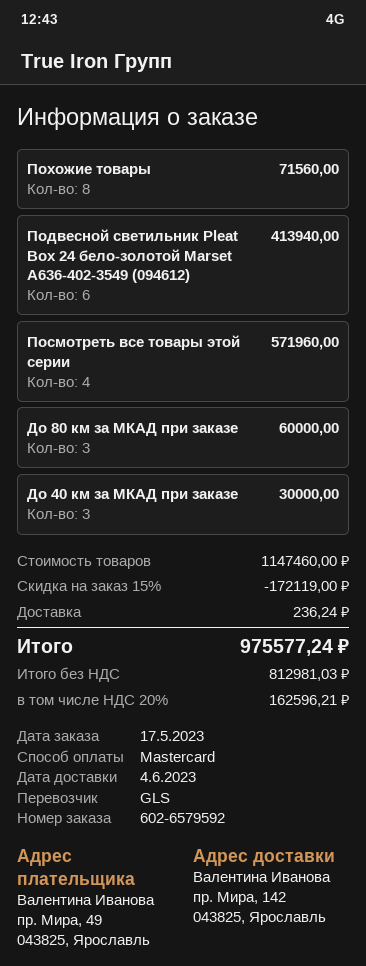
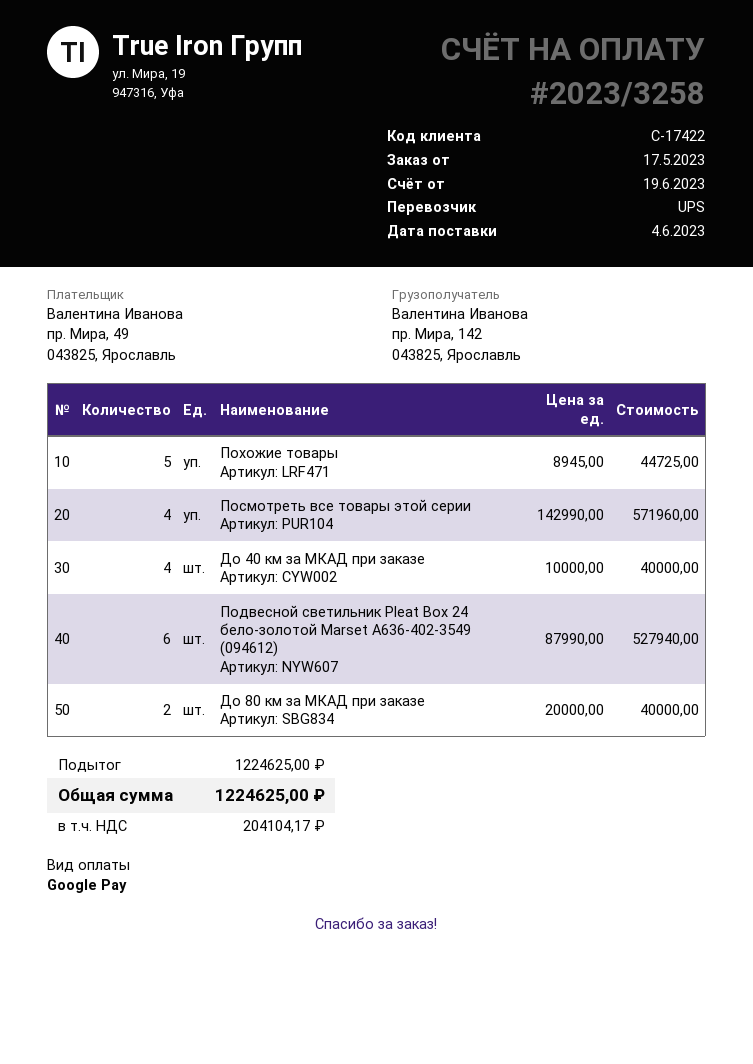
payment method: Mastercard -> Google Pay
shipping method: GLS -> UPS
Похожие товары: 8 for 71560.00 -> 5 for 44725.00
Подвесной светильник Pleat Box 24 бело-золотой Marset A636-402-3549 (094612): 6 for 413940.00 -> 6 for 527940.00
До 80 км за МКАД при заказе: 3 for 60000.00 -> 2 for 40000.00
До 40 км за МКАД при заказе: 3 for 30000.00 -> 4 for 40000.00
subtotal: 1147460.00 -> 1224625.00
discount: 15% = 172119.00 -> none
shipping: 236.24 -> none
tax: 162596.21 -> 204104.17
total: 975577.24 -> 1224625.00

